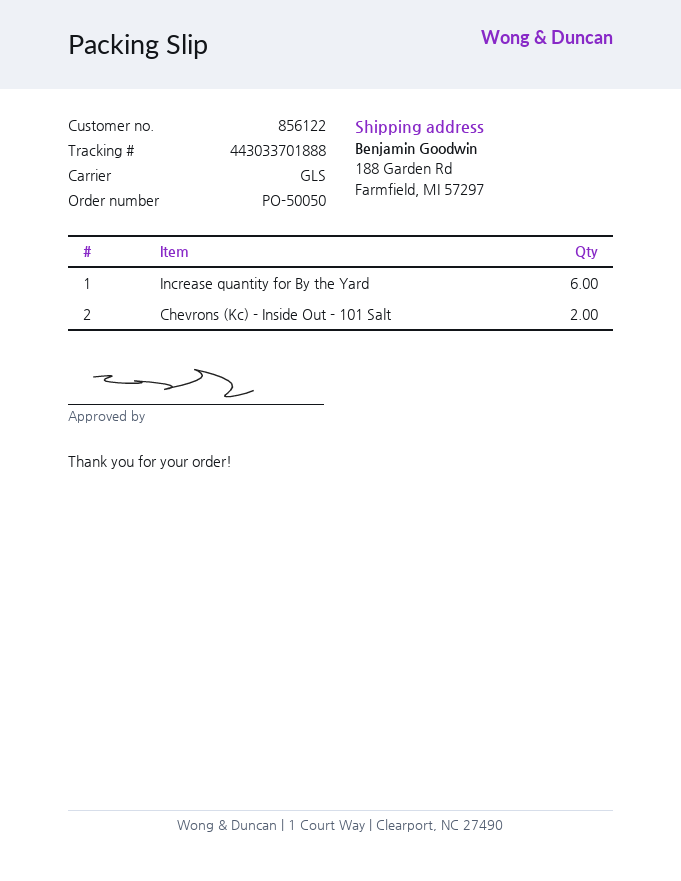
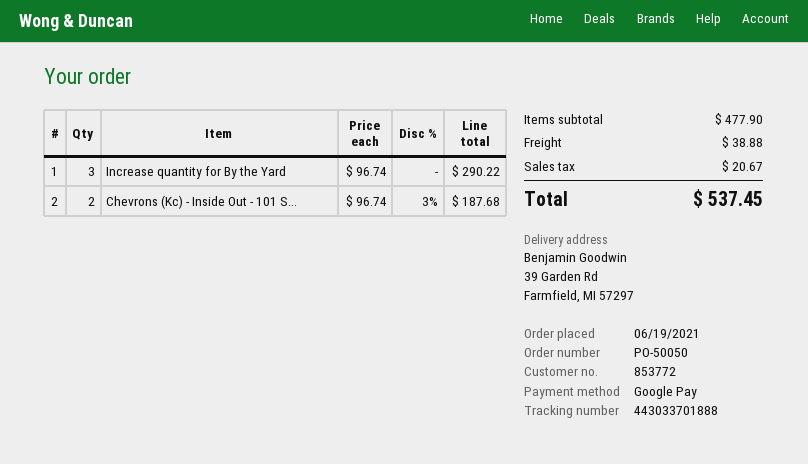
customer number: 856122 -> 853772
ship to: 188 Garden Rd, Farmfield, MI 57297 -> 39 Garden Rd, Farmfield, MI 57297
Increase quantity for By the Yard: 6 -> 3

